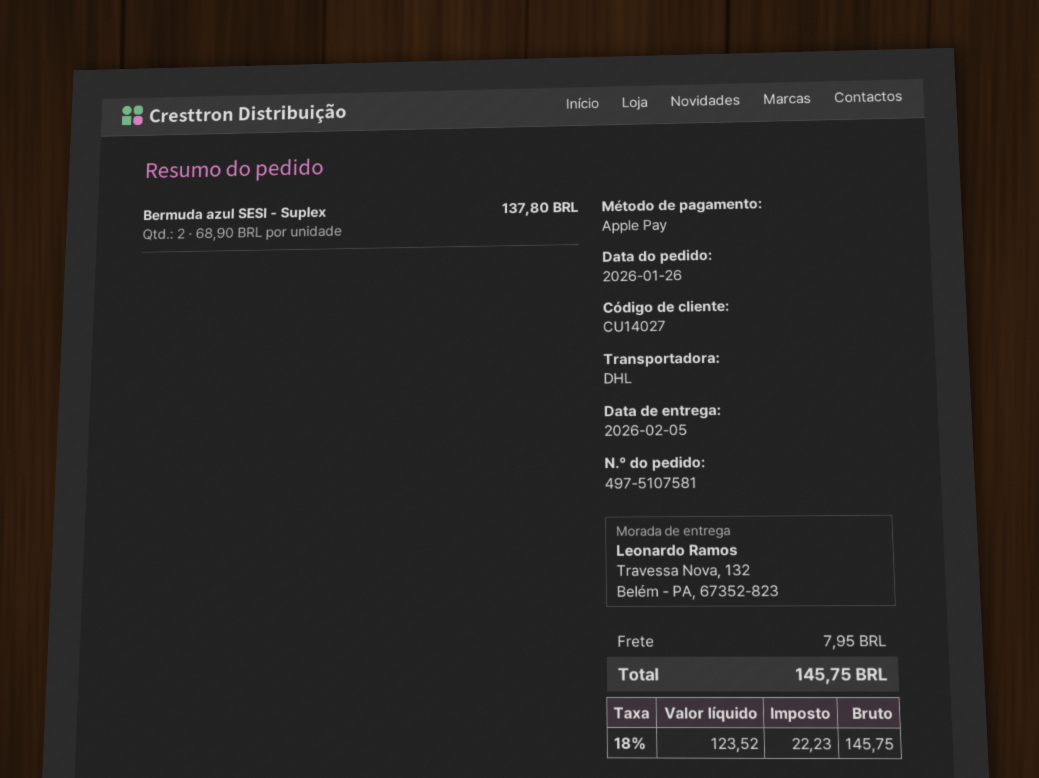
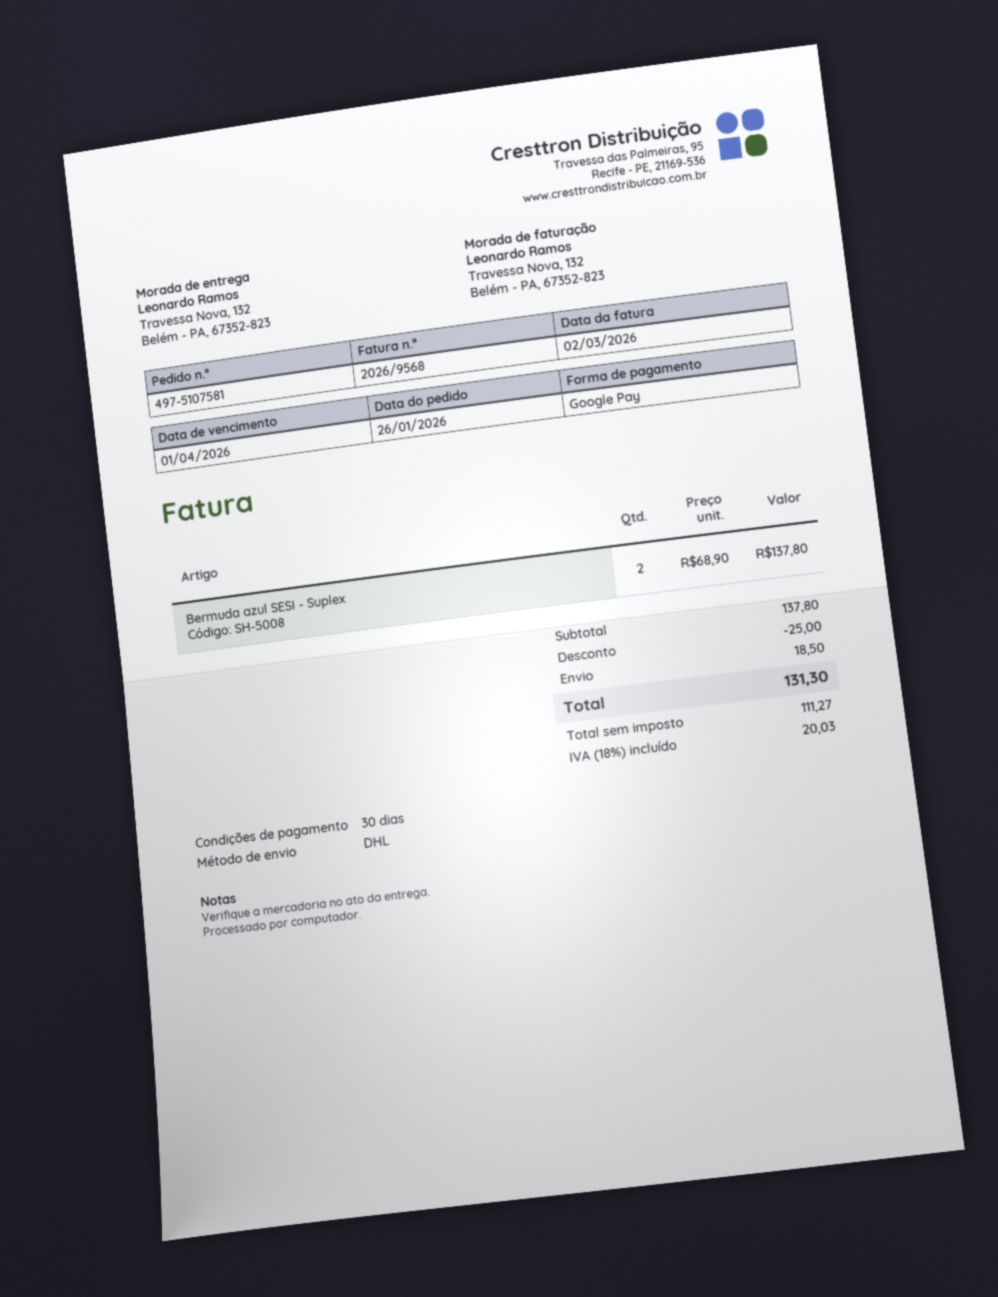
payment method: Apple Pay -> Google Pay
discount: none -> 25.00
shipping: 7.95 -> 18.50
net: 123.52 -> 111.27
tax: 18% = 22.23 -> 18% = 20.03
total: 145.75 -> 131.30

